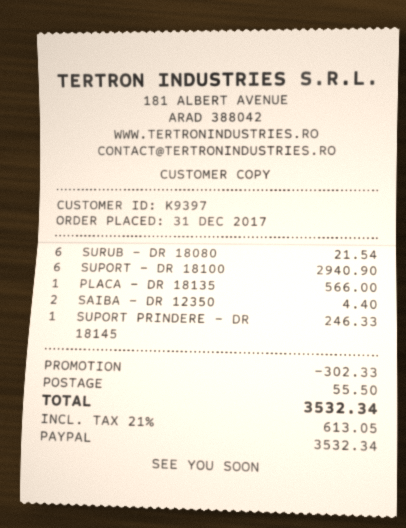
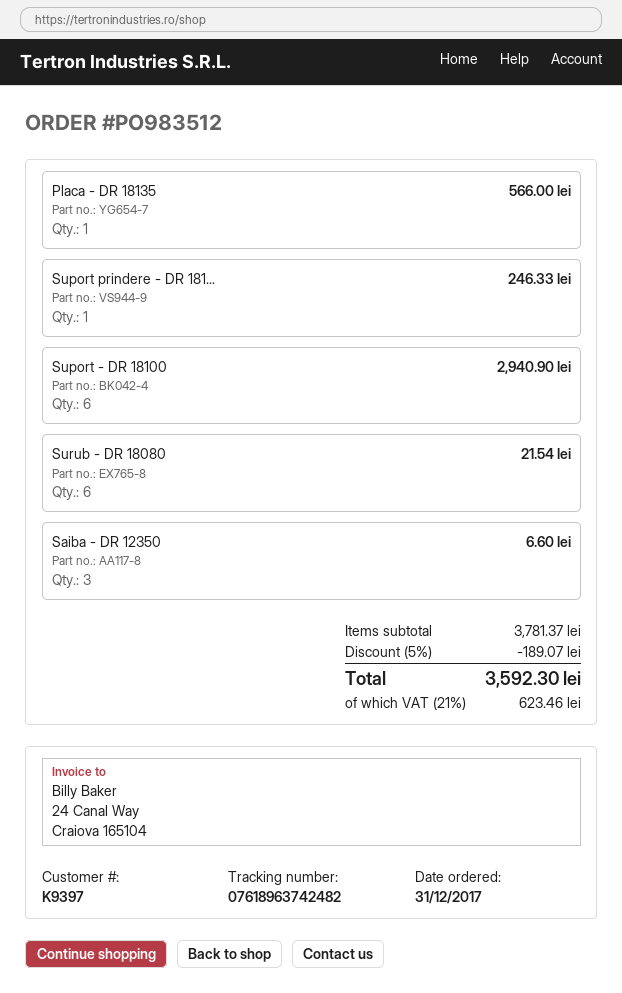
SAIBA - DR 12350: 2 for 4.40 -> 3 for 6.60
discount: 302.33 -> 189.07
shipping: 55.50 -> none
tax: 21% = 613.05 -> 21% = 623.46
total: 3532.34 -> 3592.30

